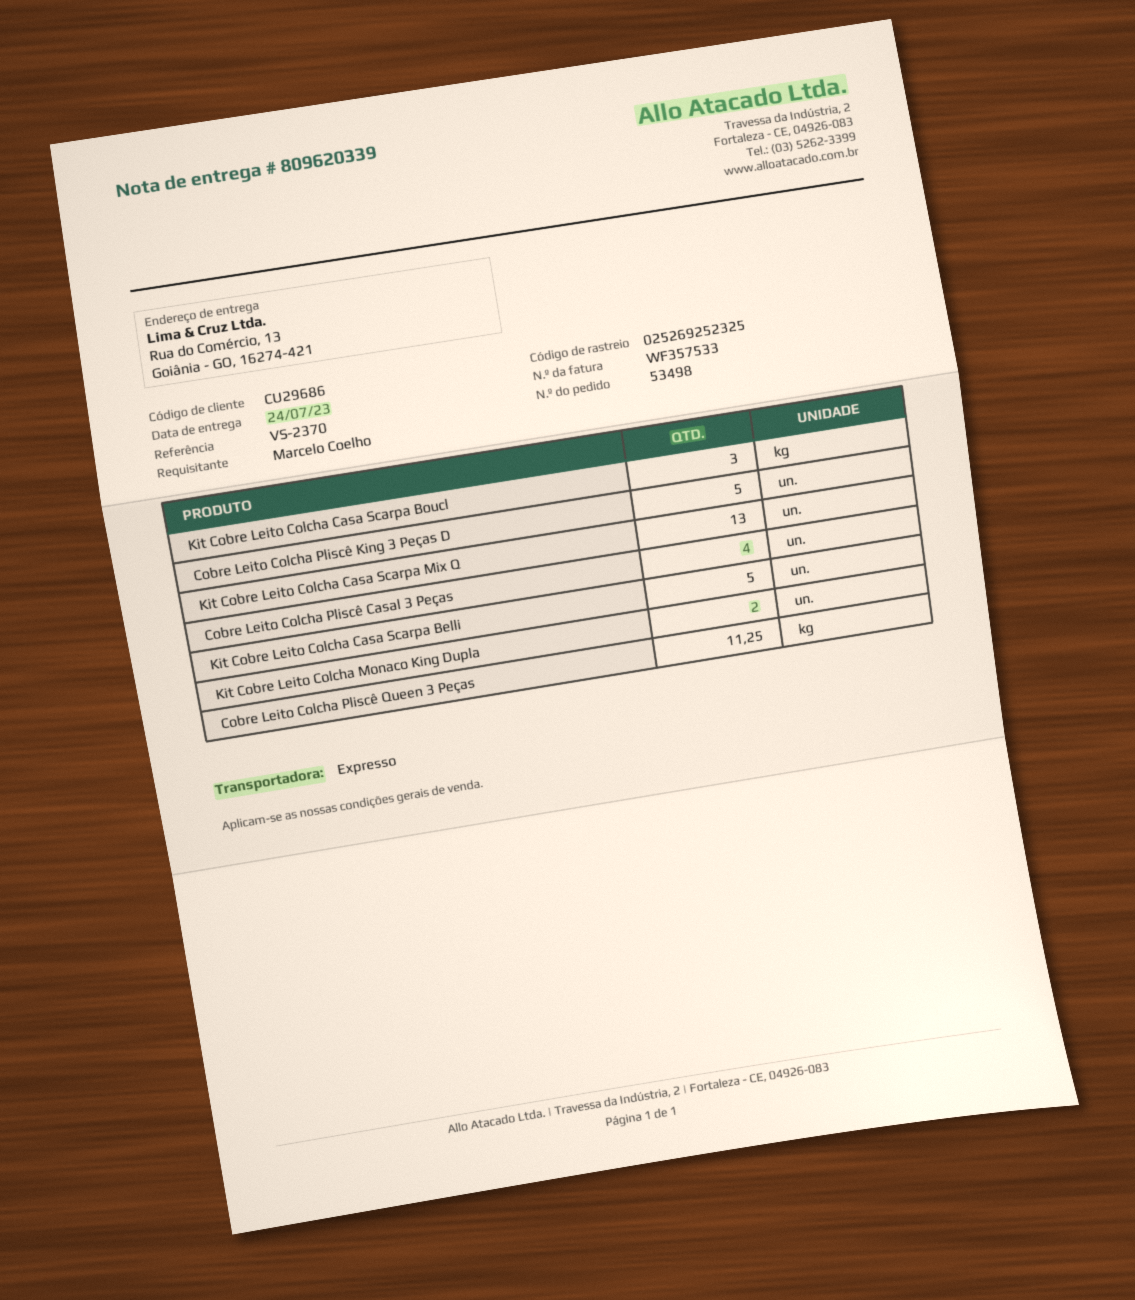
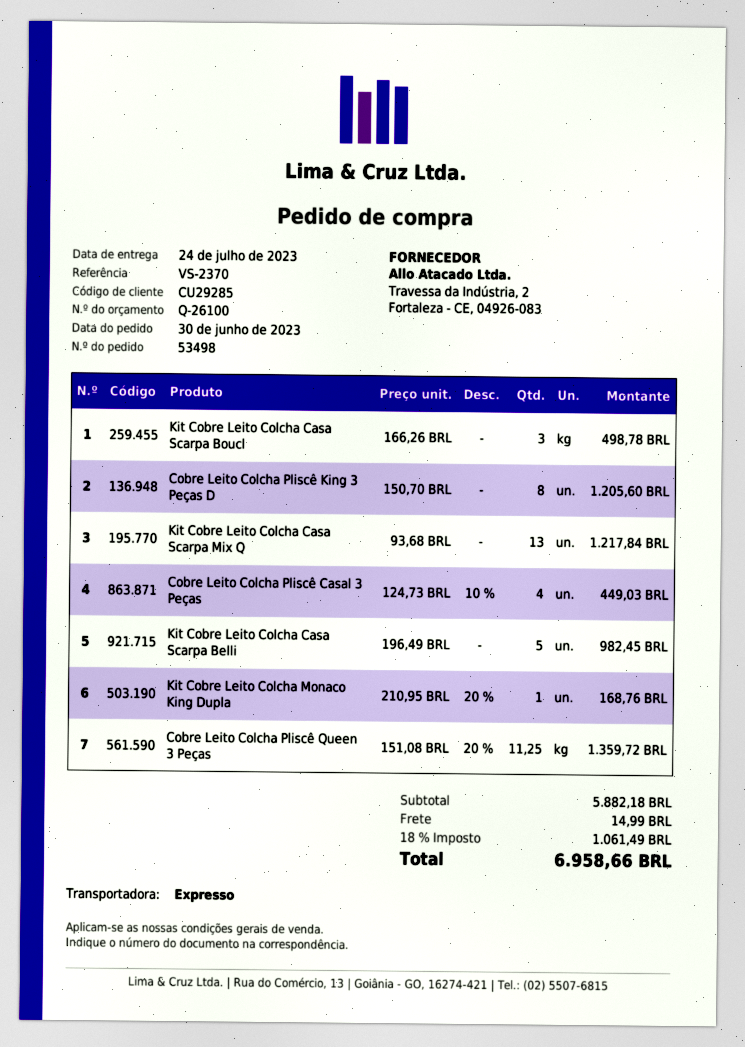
customer number: CU29686 -> CU29285
Cobre Leito Colcha Pliscê King 3 Peças D: 5 -> 8
Kit Cobre Leito Colcha Monaco King Dupla: 2 -> 1

